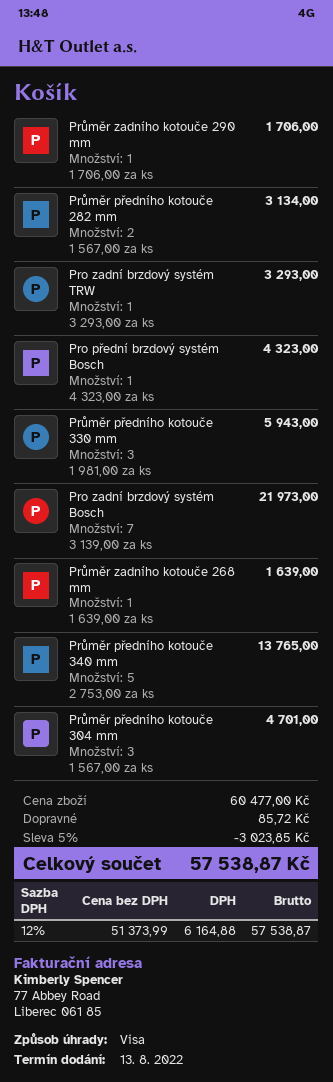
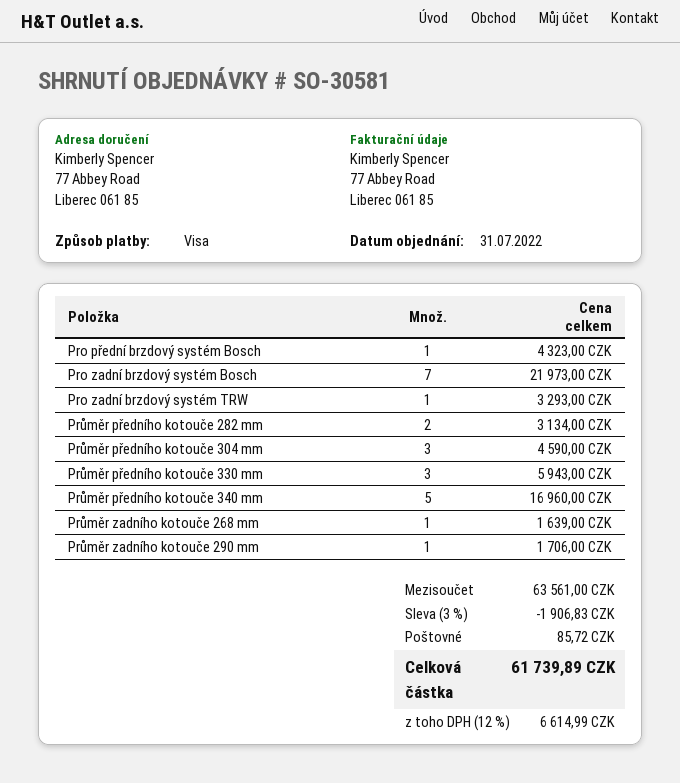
Průměr předního kotouče 340 mm: 5 for 13765.00 -> 5 for 16960.00
Průměr předního kotouče 304 mm: 3 for 4701.00 -> 3 for 4590.00
subtotal: 60477.00 -> 63561.00
discount: 5% = 3023.85 -> 3% = 1906.83
tax: 12% = 6164.88 -> 12% = 6614.99
total: 57538.87 -> 61739.89

